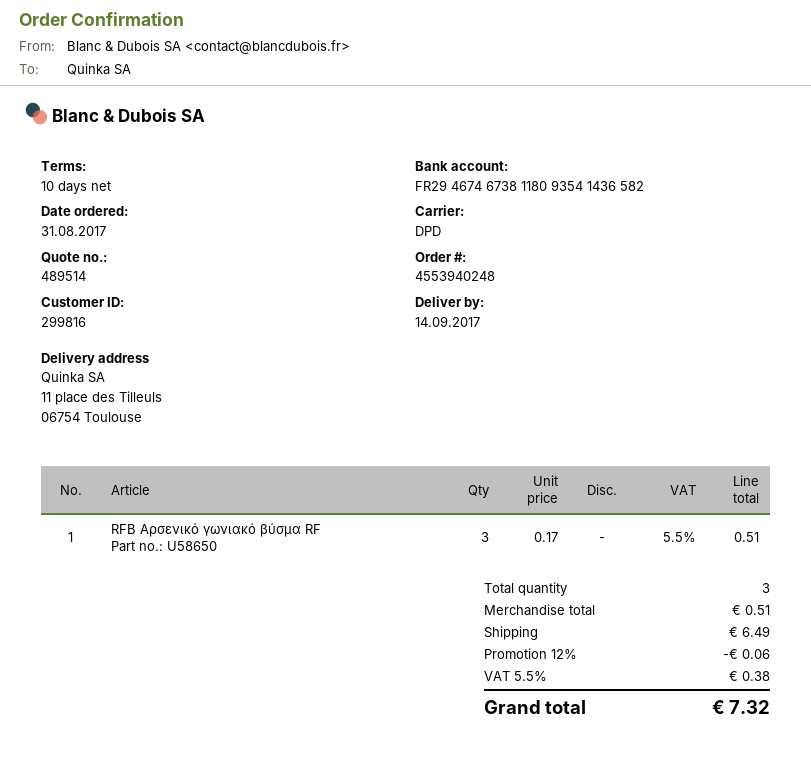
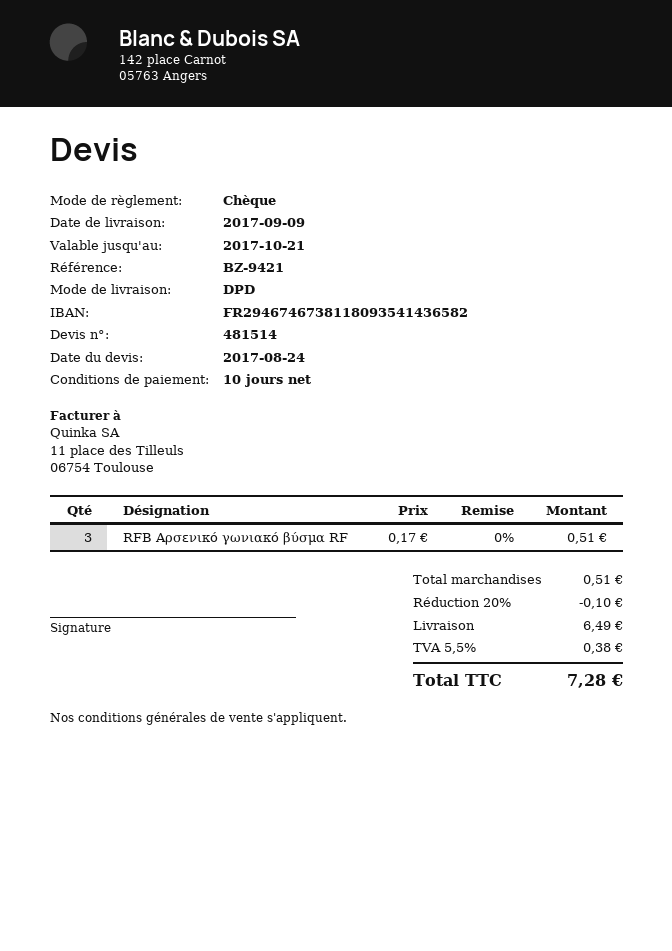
quote number: 489514 -> 481514
delivery date: 2017-09-14 -> 2017-09-09
discount: 12% = 0.06 -> 20% = 0.10
total: 7.32 -> 7.28

